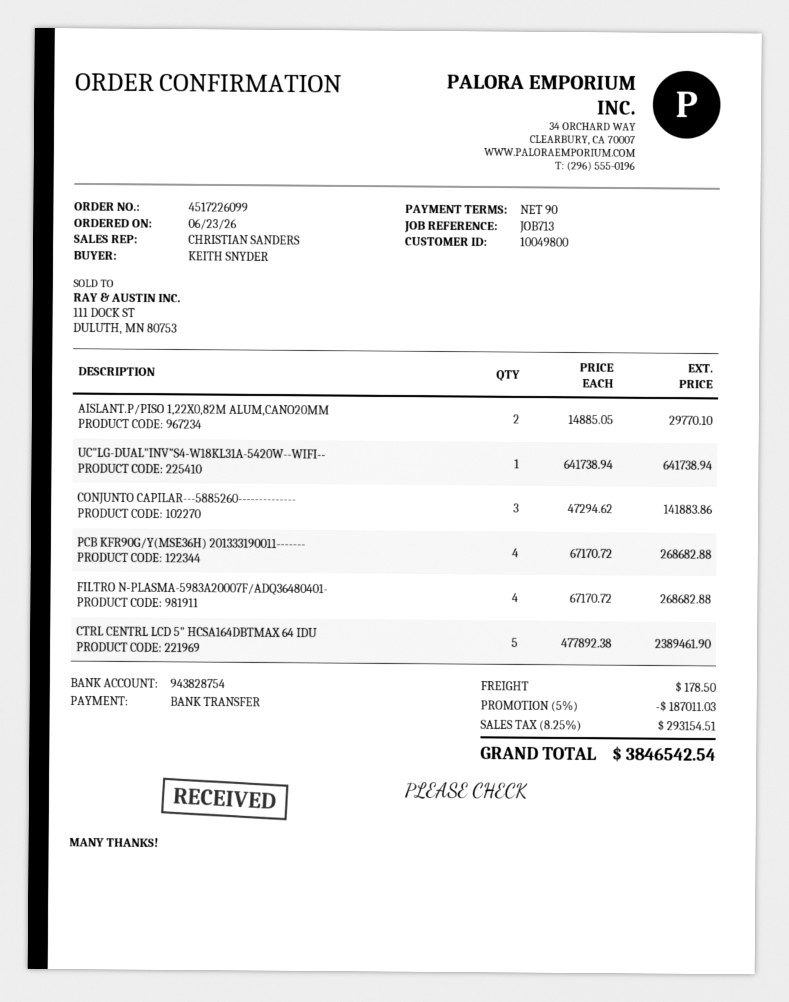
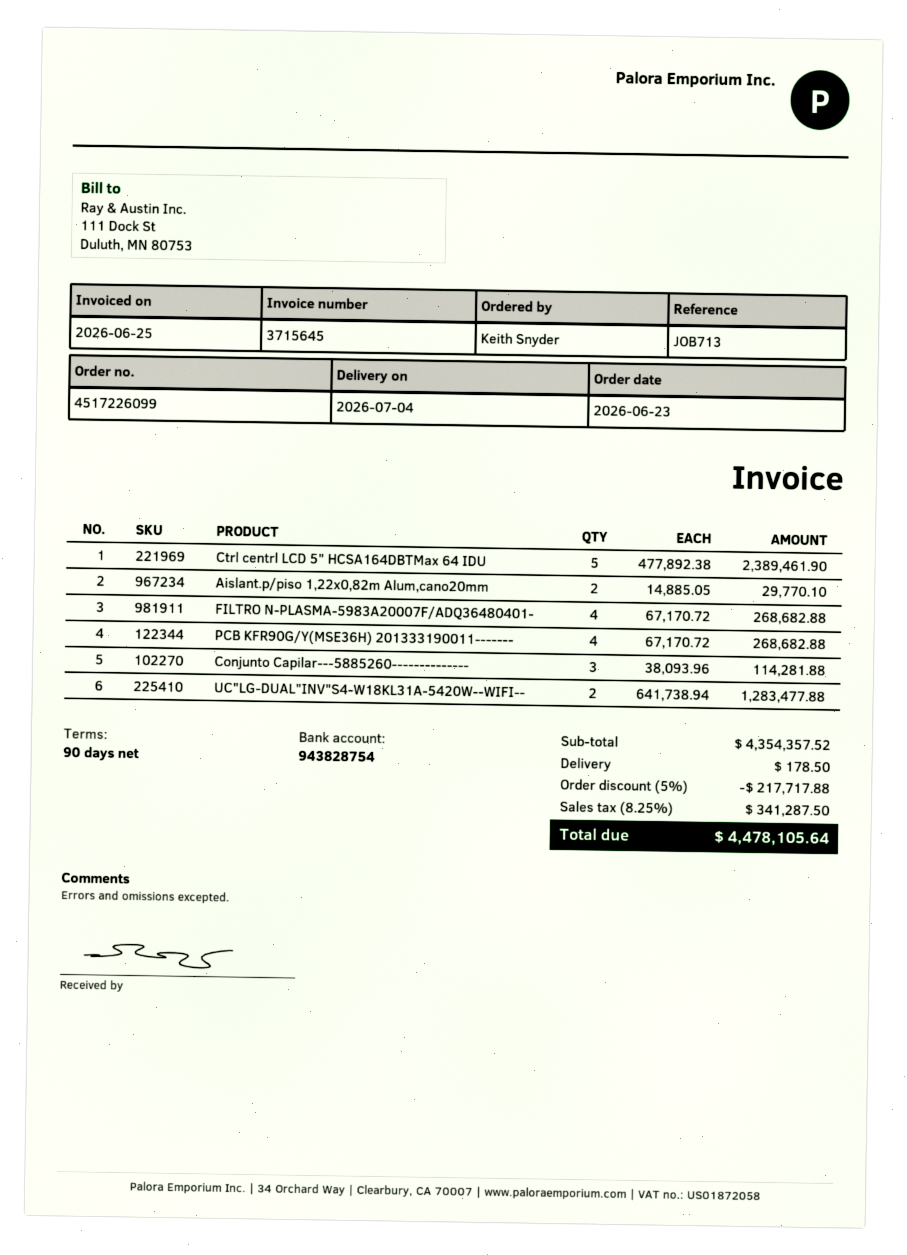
UC"LG-DUAL"INV"S4-W18KL31A-5420W--WIFI--: 1 x 641738.94 = 641738.94 -> 2 x 641738.94 = 1283477.88
CONJUNTO CAPILAR---5885260--------------: 3 x 47294.62 = 141883.86 -> 3 x 38093.96 = 114281.88
discount: 5% = 187011.03 -> 5% = 217717.88
tax: 8.25% = 293154.51 -> 8.25% = 341287.50
total: 3846542.54 -> 4478105.64

